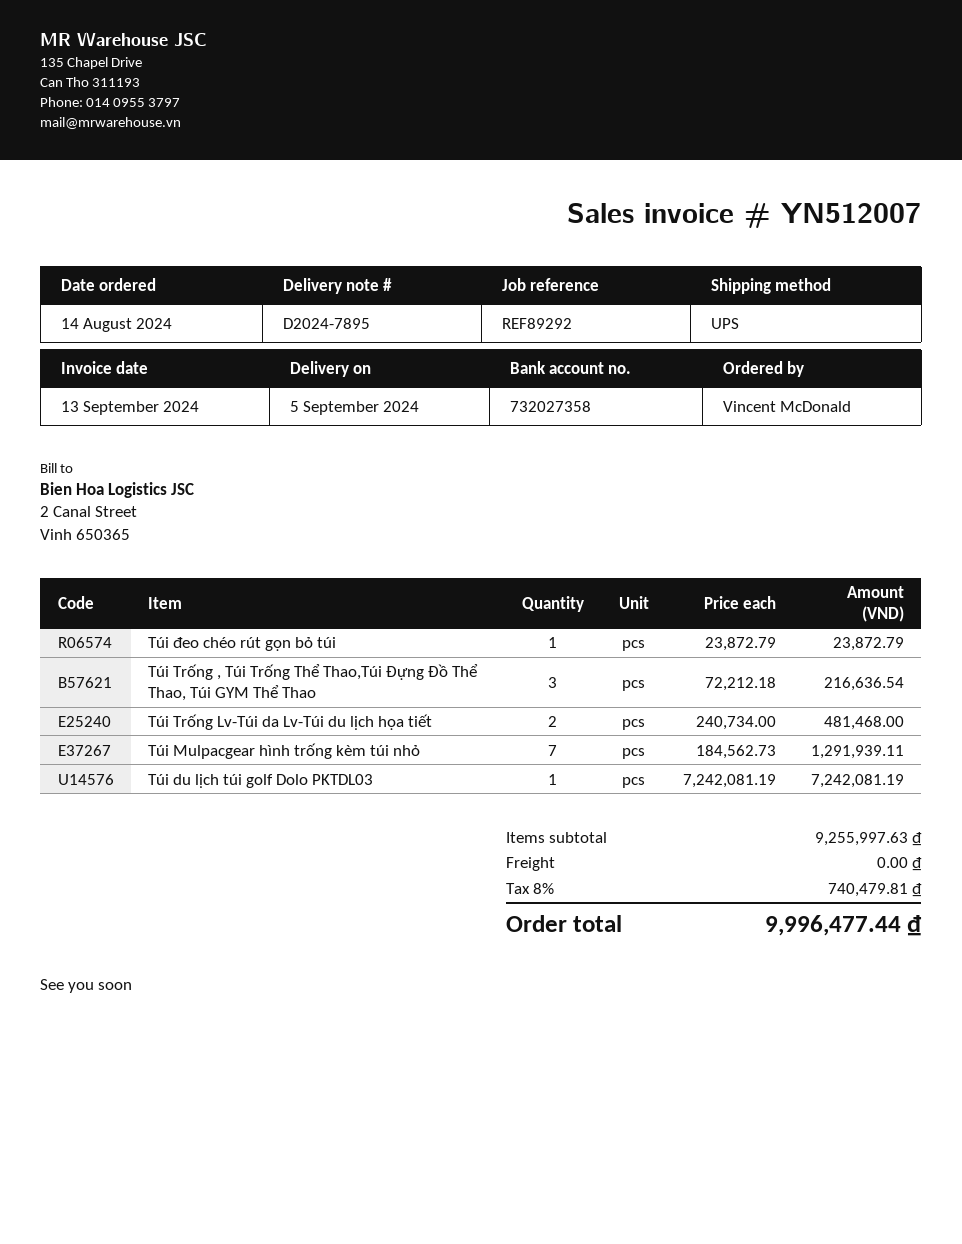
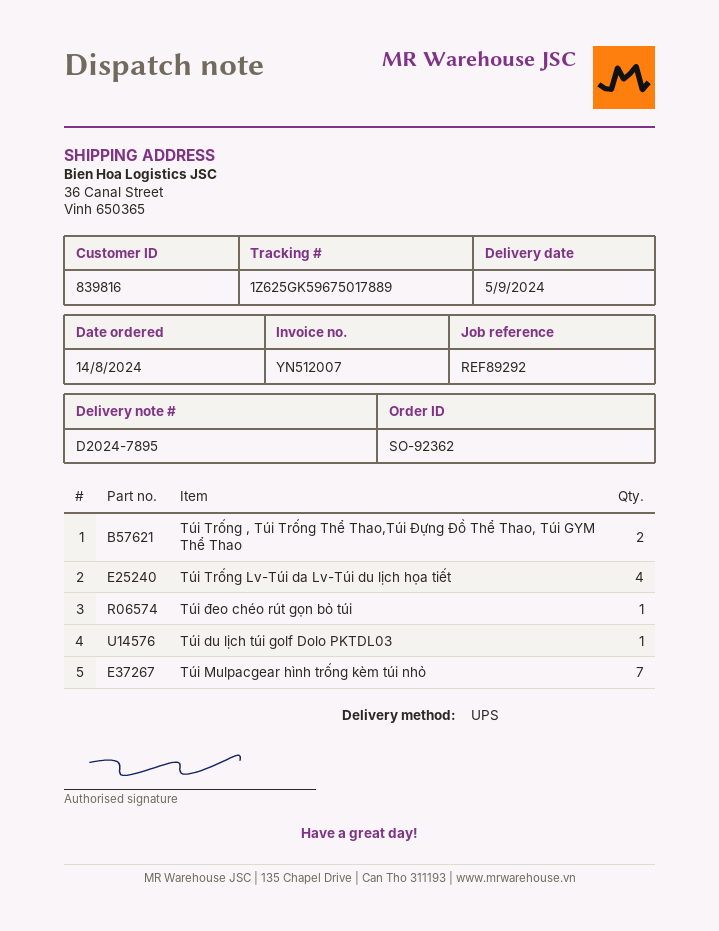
Túi Trống , Túi Trống Thể Thao,Túi Đựng Đồ Thể Thao, Túi GYM Thể Thao: 3 -> 2
Túi Trống Lv-Túi da Lv-Túi du lịch họa tiết: 2 -> 4

